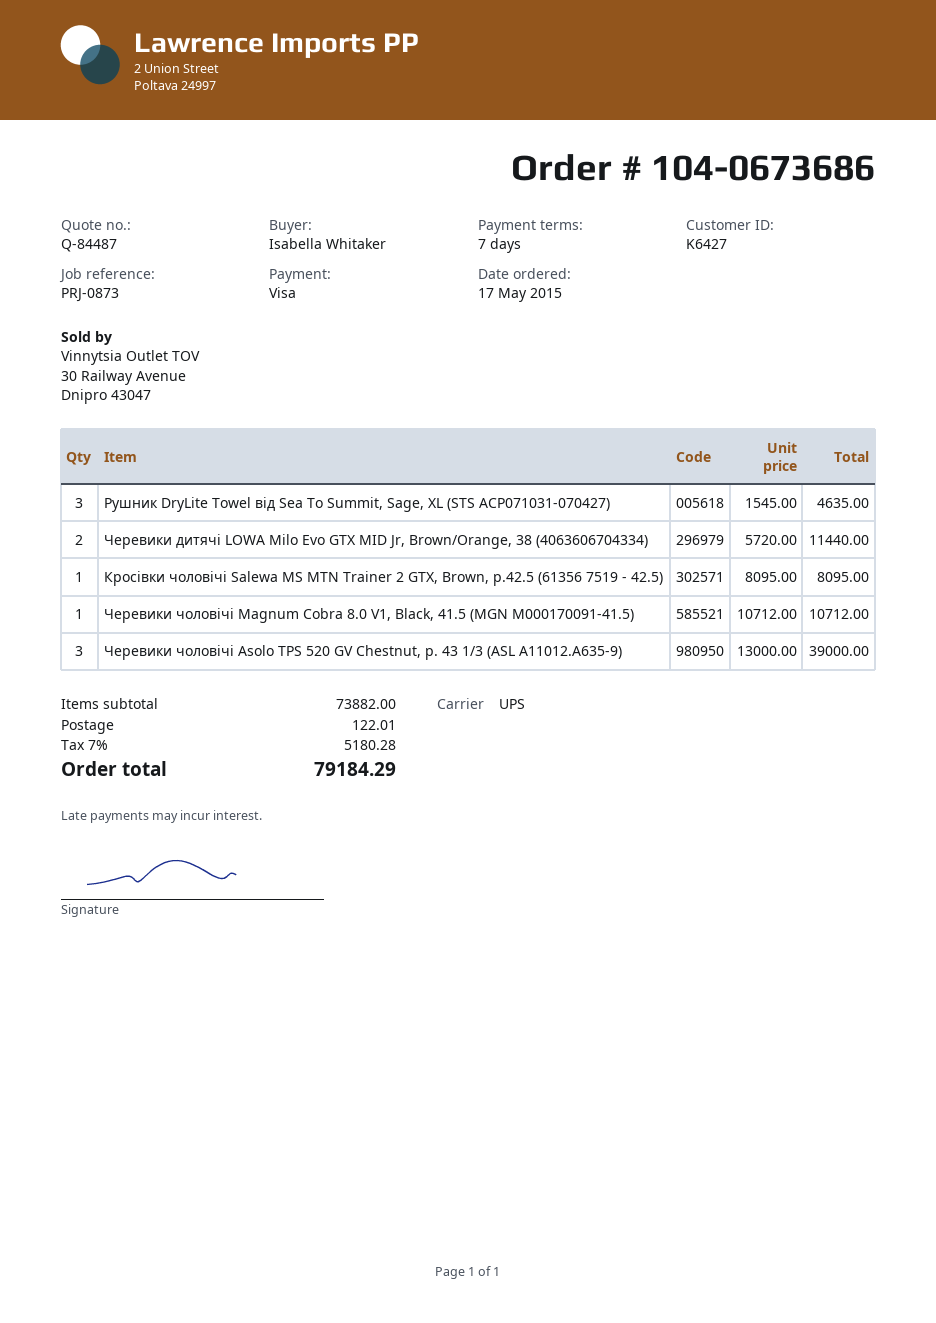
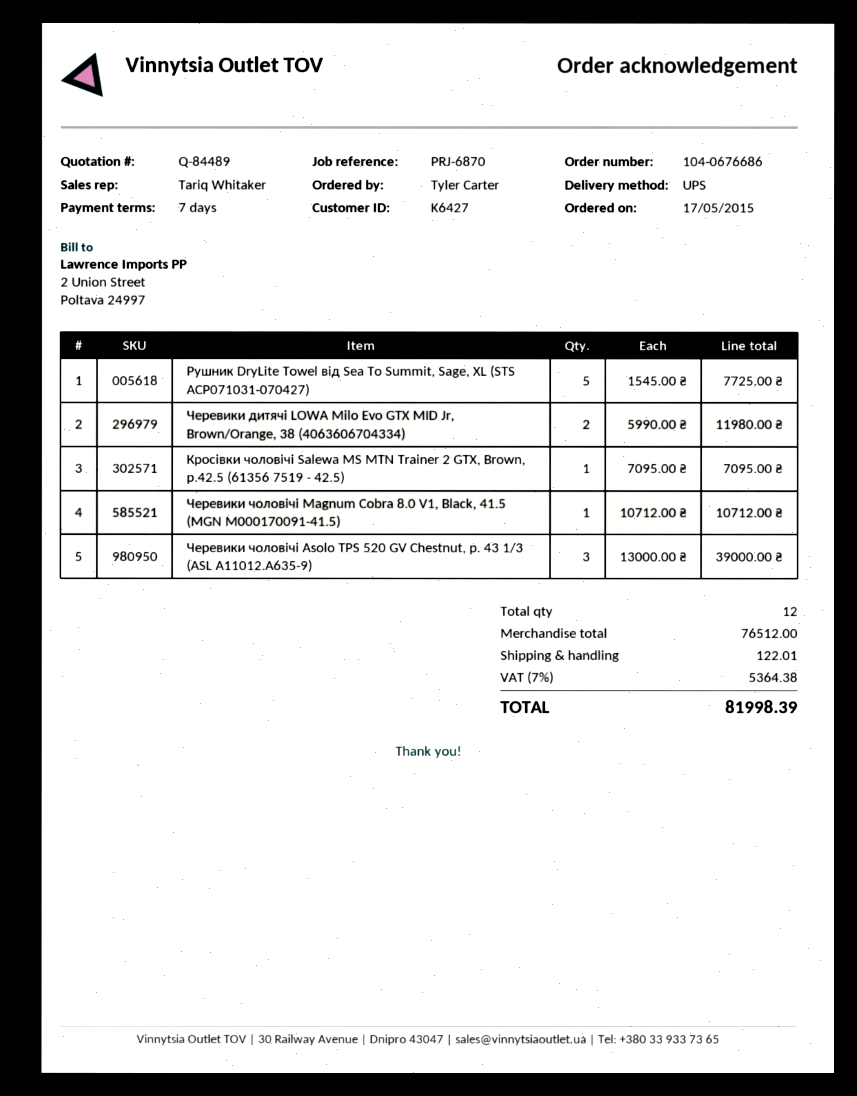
quote number: Q-84487 -> Q-84489
order number: 104-0673686 -> 104-0676686
reference: PRJ-0873 -> PRJ-6870
ordered by: Isabella Whitaker -> Tyler Carter
Рушник DryLite Towel від Sea To Summit, Sage, XL (STS ACP071031-070427): 3 x 1545.00 = 4635.00 -> 5 x 1545.00 = 7725.00
Черевики дитячі LOWA Milo Evo GTX MID Jr, Brown/Orange, 38 (4063606704334): 2 x 5720.00 = 11440.00 -> 2 x 5990.00 = 11980.00
Кросівки чоловічі Salewa MS MTN Trainer 2 GTX, Brown, р.42.5 (61356 7519 - 42.5): 1 x 8095.00 = 8095.00 -> 1 x 7095.00 = 7095.00
subtotal: 73882.00 -> 76512.00
tax: 7% = 5180.28 -> 7% = 5364.38
total: 79184.29 -> 81998.39

